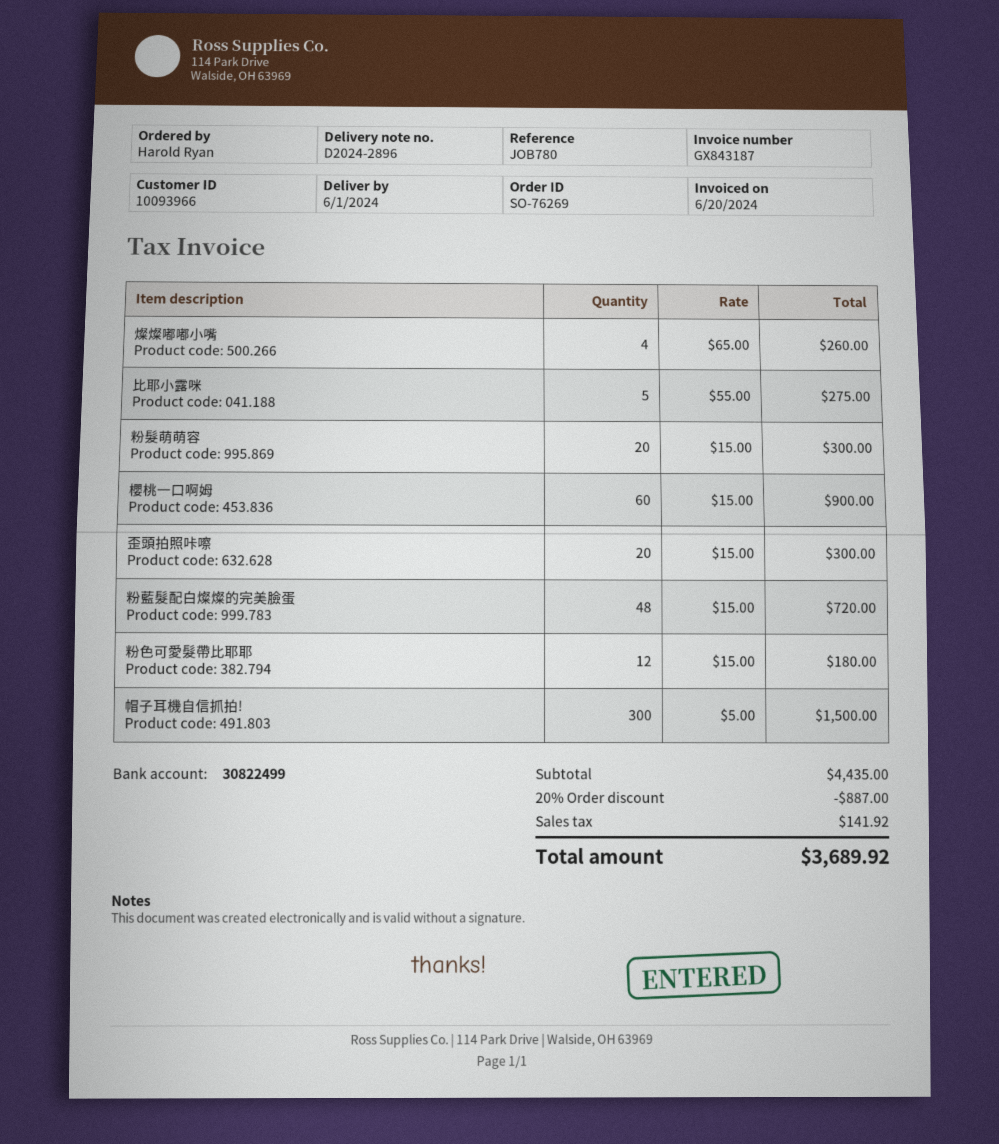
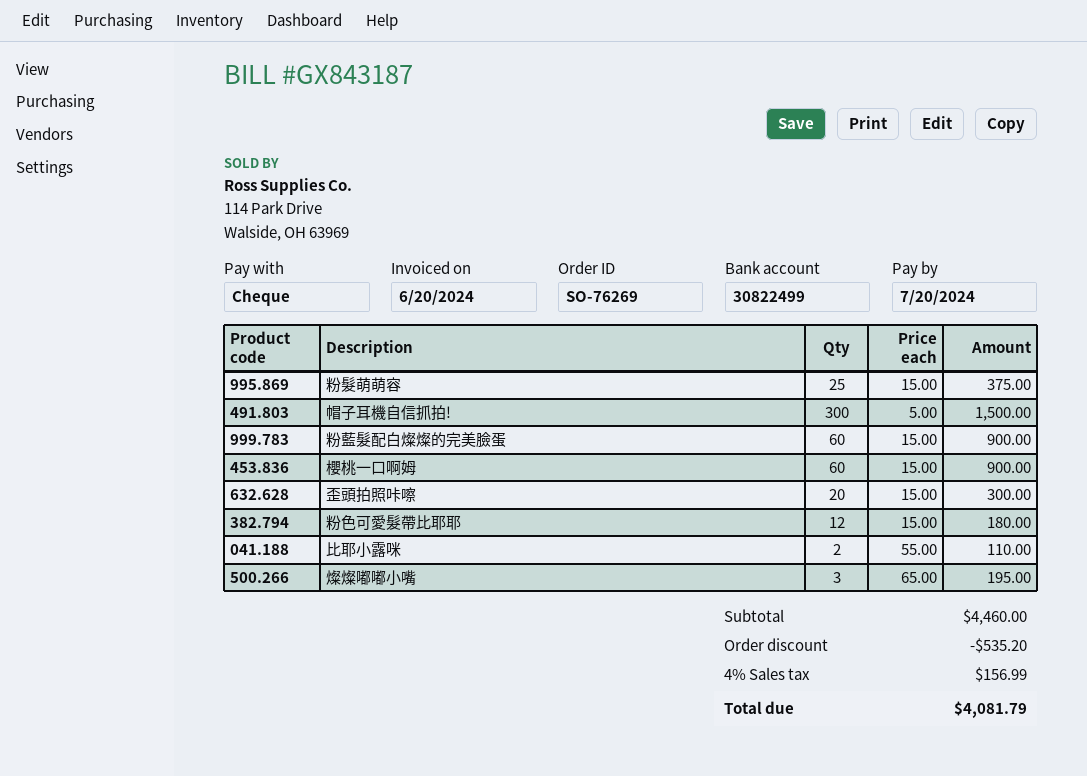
燦燦嘟嘟小嘴: 4 x 65.00 = 260.00 -> 3 x 65.00 = 195.00
比耶小露咪: 5 x 55.00 = 275.00 -> 2 x 55.00 = 110.00
粉髮萌萌容: 20 x 15.00 = 300.00 -> 25 x 15.00 = 375.00
粉藍髮配白燦燦的完美臉蛋: 48 x 15.00 = 720.00 -> 60 x 15.00 = 900.00
subtotal: 4435.00 -> 4460.00
discount: 887.00 -> 535.20
tax: 141.92 -> 156.99
total: 3689.92 -> 4081.79

